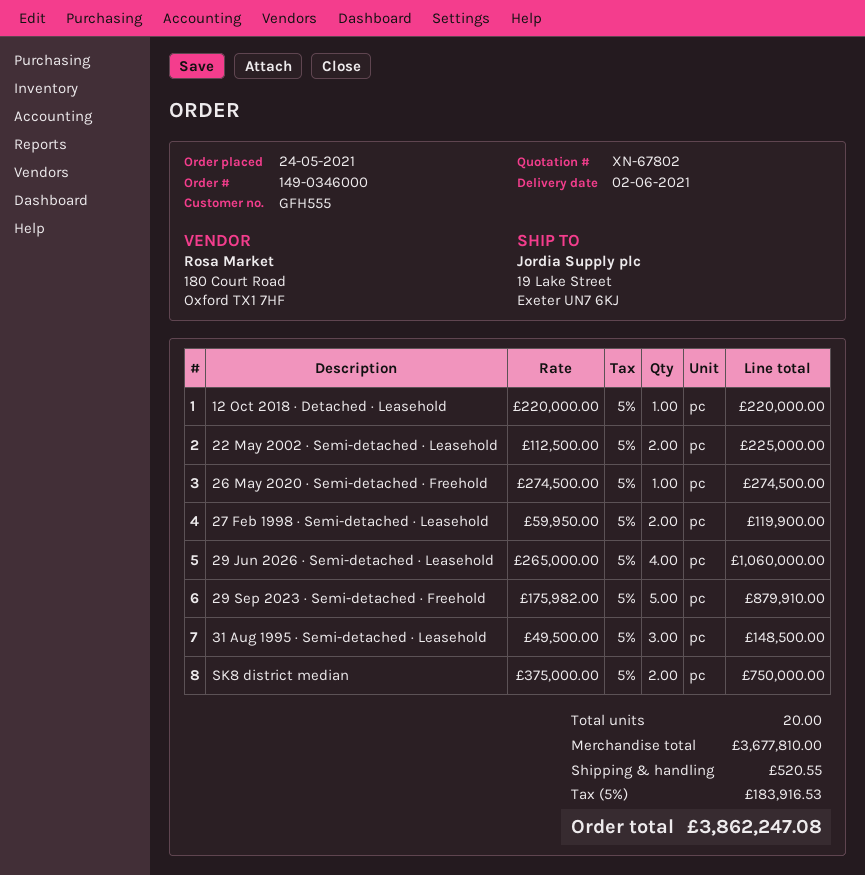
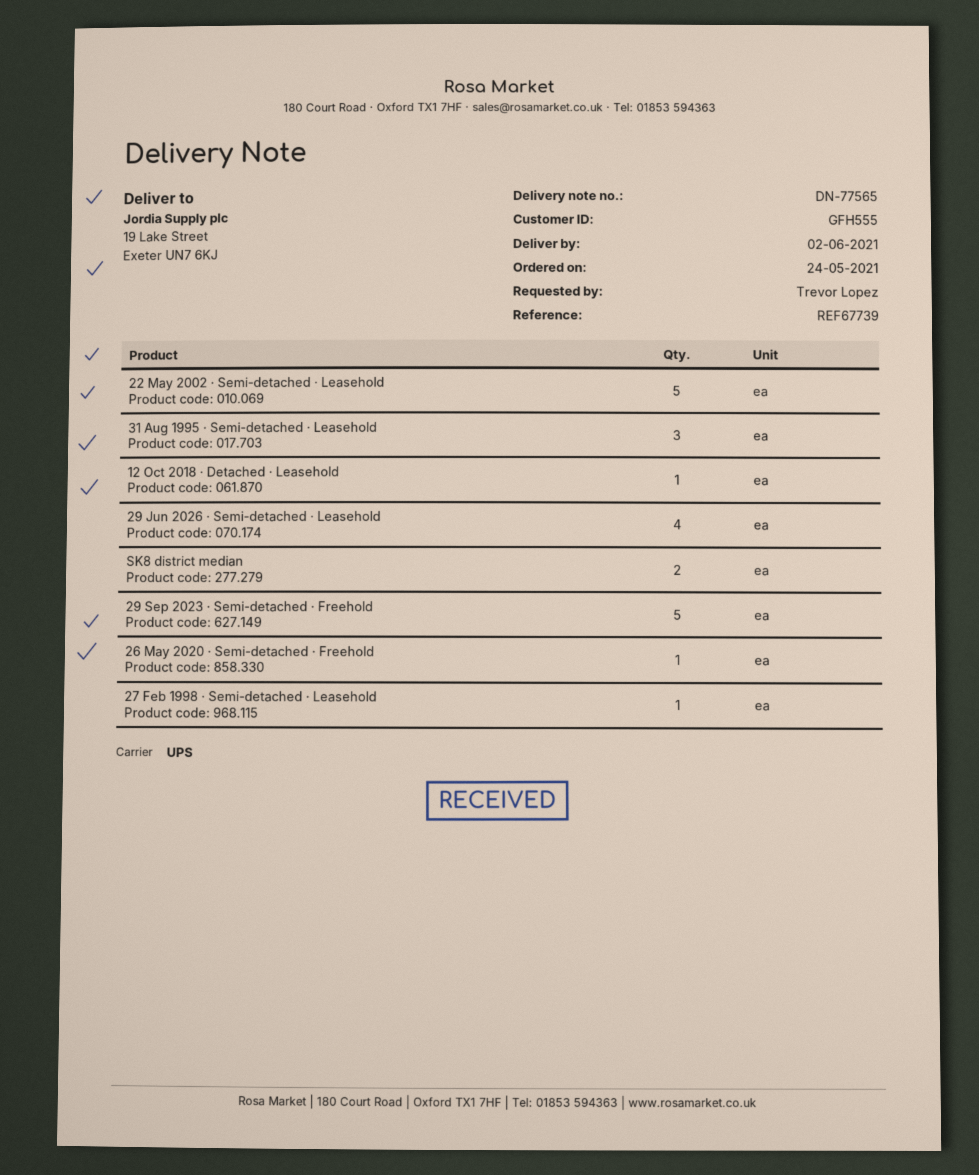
22 May 2002 · Semi-detached · Leasehold: 2 -> 5
27 Feb 1998 · Semi-detached · Leasehold: 2 -> 1

